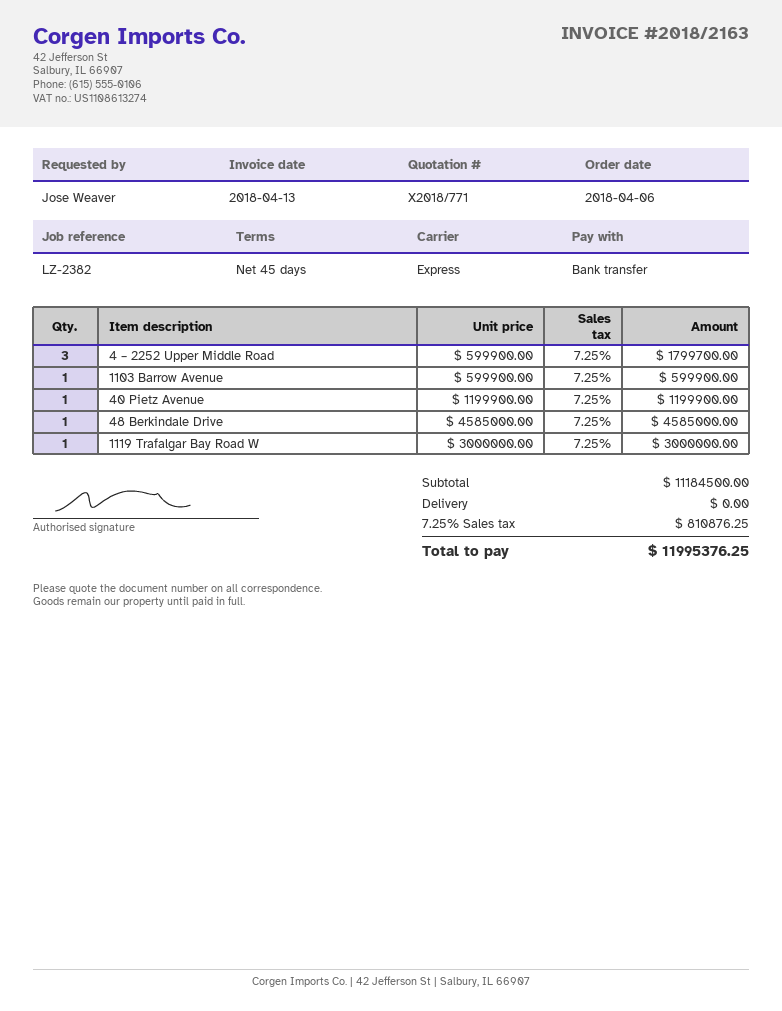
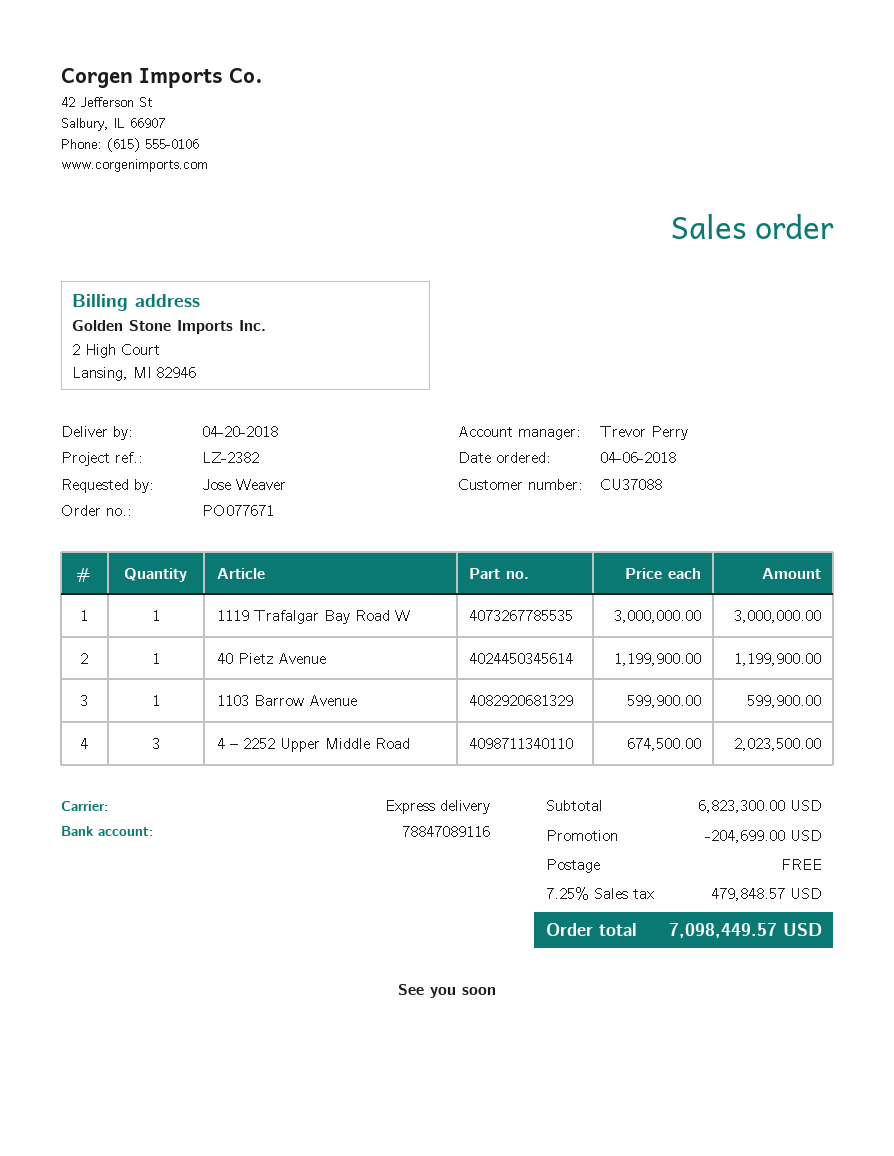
4 – 2252 Upper Middle Road: 3 x 599900.00 = 1799700.00 -> 3 x 674500.00 = 2023500.00
48 Berkindale Drive: 1 x 4585000.00 = 4585000.00 -> none
subtotal: 11184500.00 -> 6823300.00
discount: none -> 204699.00
tax: 7.25% = 810876.25 -> 7.25% = 479848.57
total: 11995376.25 -> 7098449.57

